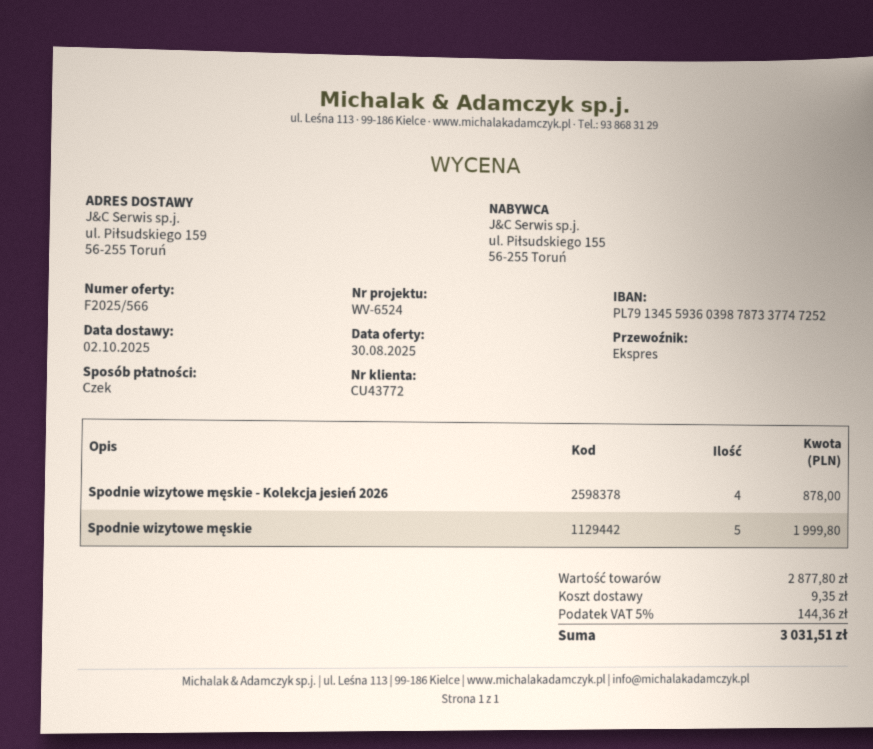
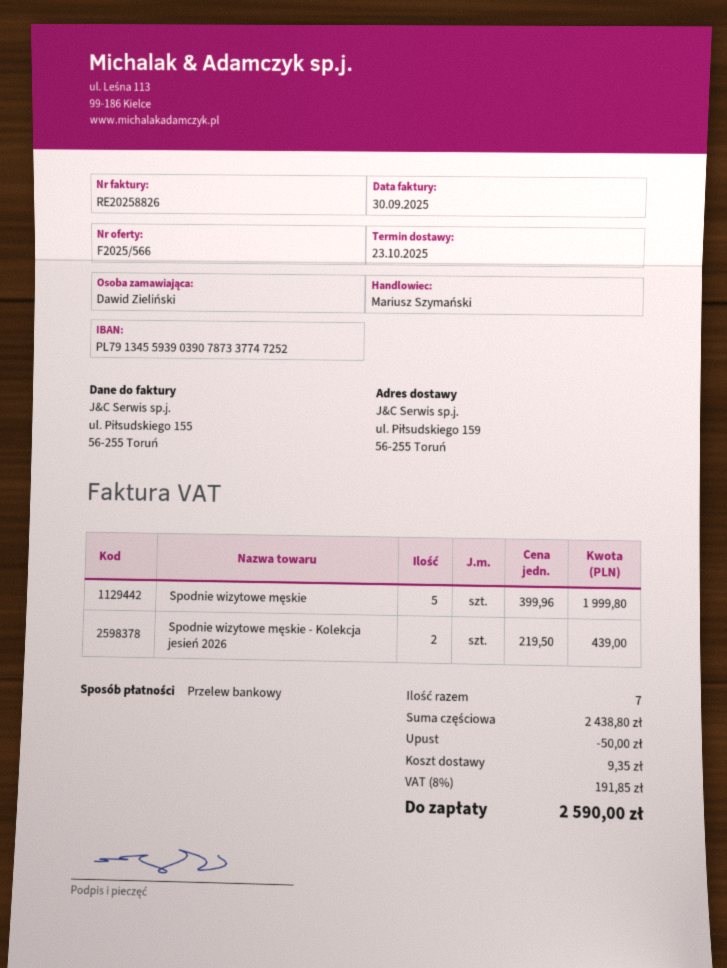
delivery date: 2025-10-02 -> 2025-10-23
payment method: cheque -> bank transfer
bank account: PL79134559360398787337747252 -> PL79134559390390787337747252
Spodnie wizytowe męskie - Kolekcja jesień 2026: 4 for 878.00 -> 2 for 439.00
subtotal: 2877.80 -> 2438.80
discount: none -> 50.00
tax: 5% = 144.36 -> 8% = 191.85
total: 3031.51 -> 2590.00

